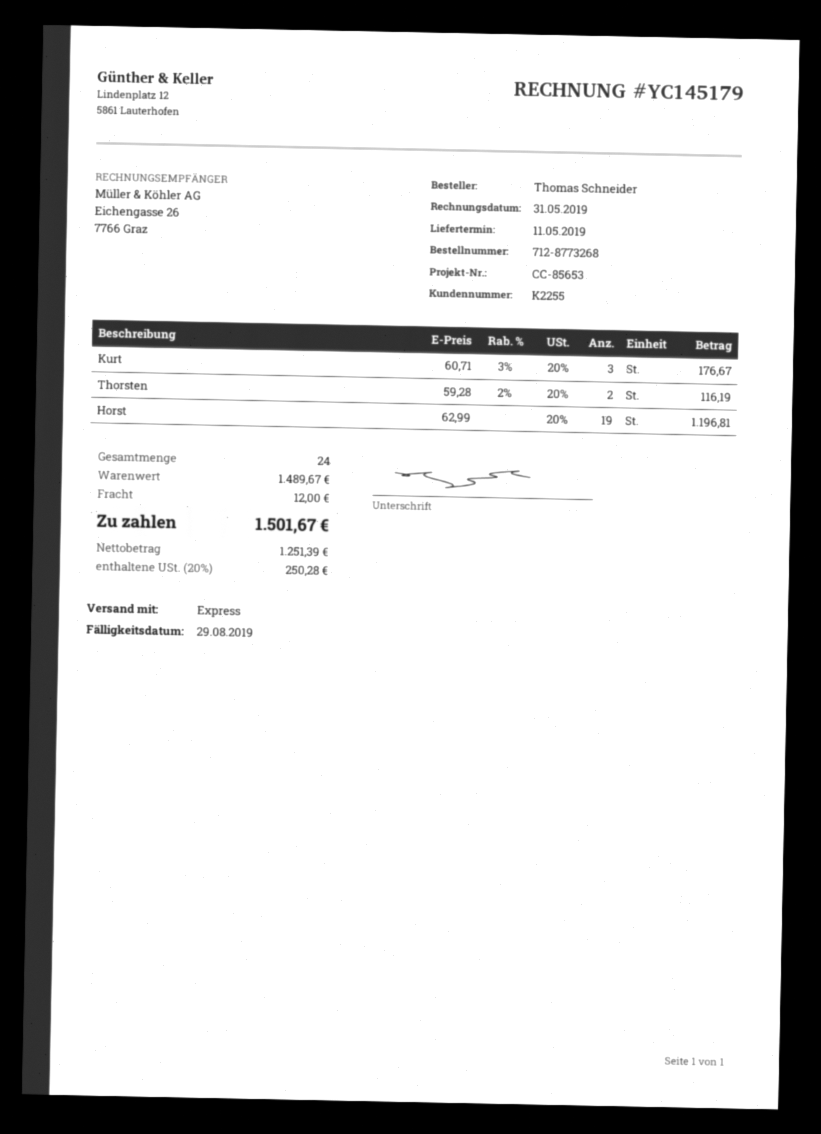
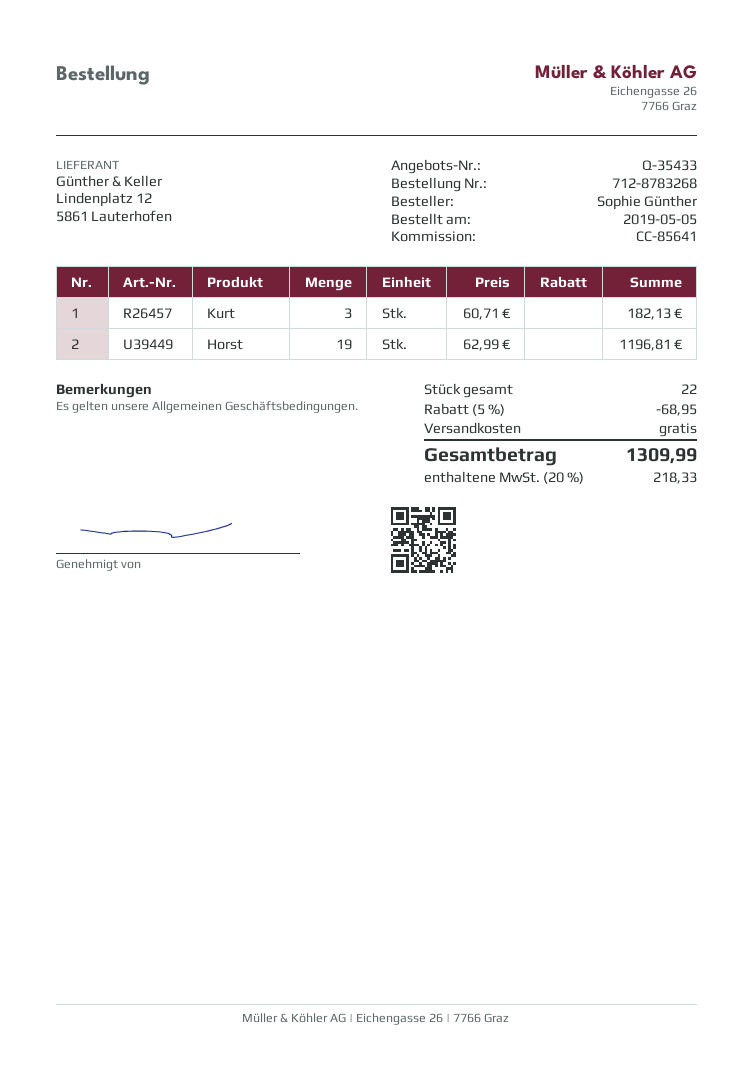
order number: 712-8773268 -> 712-8783268
reference: CC-85653 -> CC-85641
ordered by: Thomas Schneider -> Sophie Günther
Kurt: 3 x 60.71 - 3% = 176.67 -> 3 x 60.71 = 182.13
Thorsten: 2 x 59.28 - 2% = 116.19 -> none
total quantity: 24 -> 22
discount: none -> 5% = 68.95
shipping: 12.00 -> 0.00
tax: 20% = 250.28 -> 20% = 218.33
total: 1501.67 -> 1309.99

